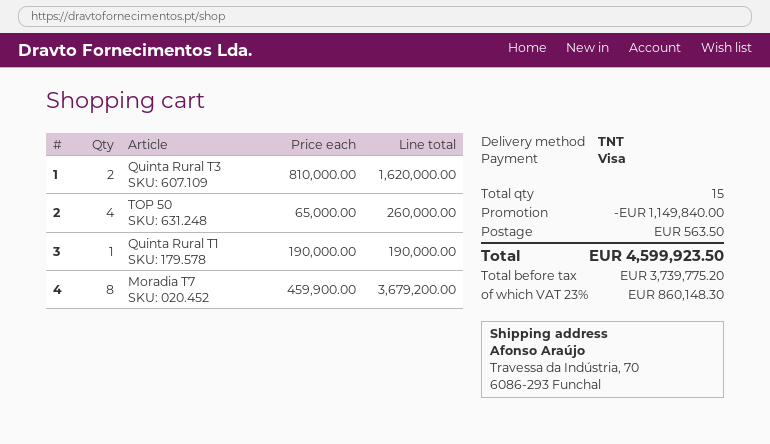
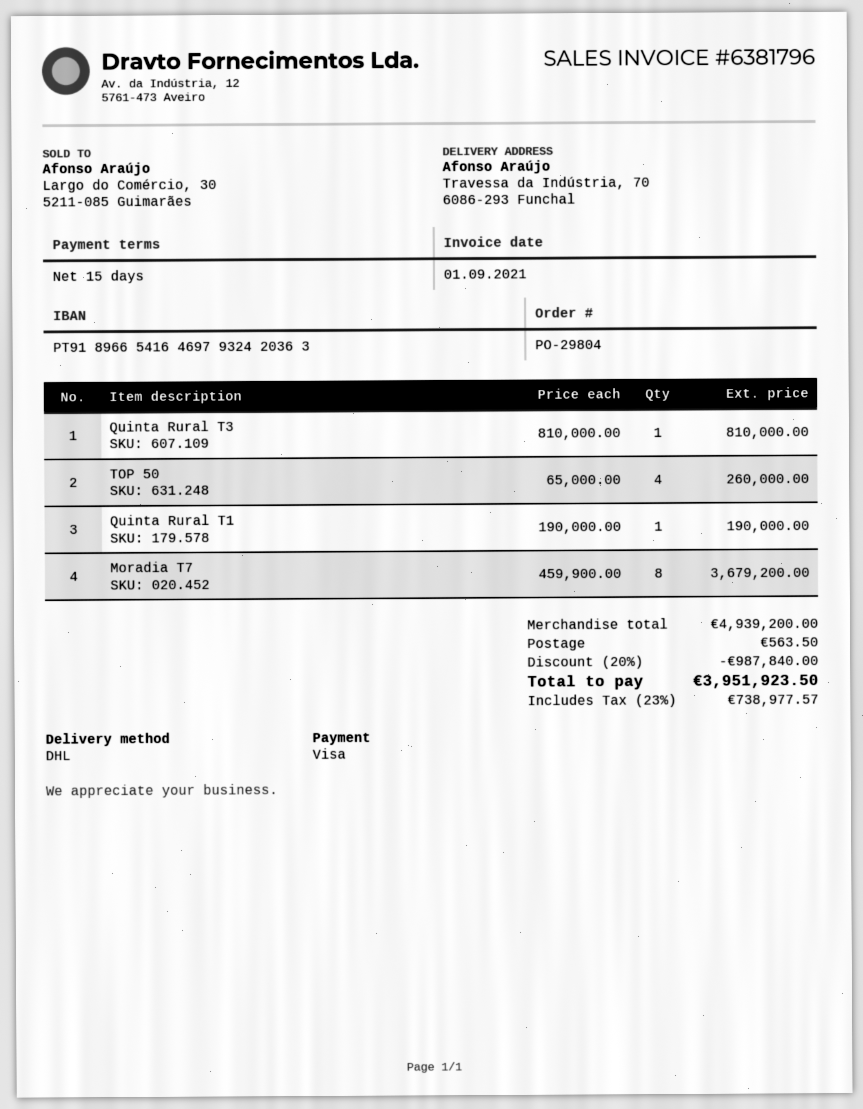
shipping method: TNT -> DHL
Quinta Rural T3: 2 x 810000.00 = 1620000.00 -> 1 x 810000.00 = 810000.00
discount: 1149840.00 -> 987840.00
tax: 23% = 860148.30 -> 23% = 738977.57
total: 4599923.50 -> 3951923.50

